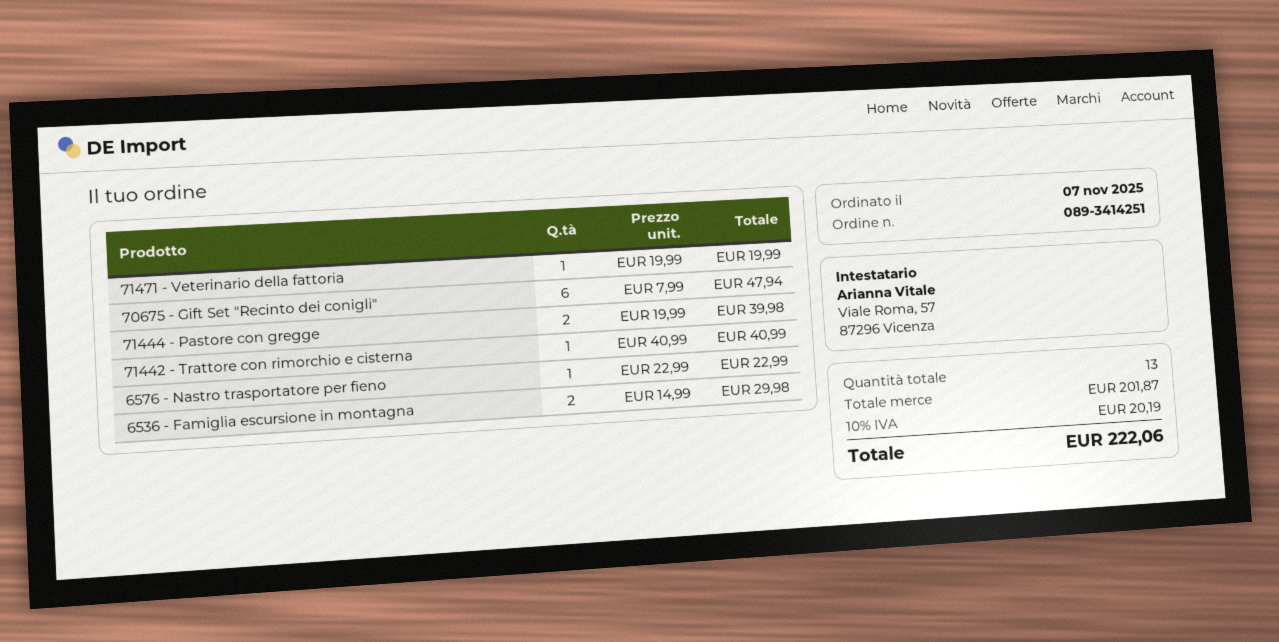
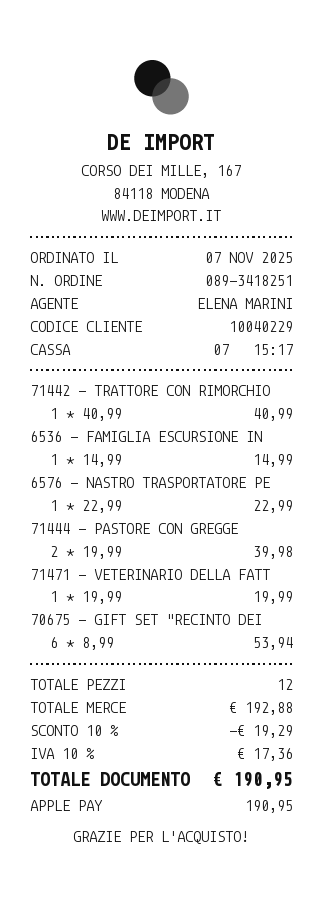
order number: 089-3414251 -> 089-3418251
70675 - Gift Set "Recinto dei conigli": 6 x 7.99 = 47.94 -> 6 x 8.99 = 53.94
6536 - Famiglia escursione in montagna: 2 x 14.99 = 29.98 -> 1 x 14.99 = 14.99
total quantity: 13 -> 12
subtotal: 201.87 -> 192.88
discount: none -> 10% = 19.29
tax: 10% = 20.19 -> 10% = 17.36
total: 222.06 -> 190.95

